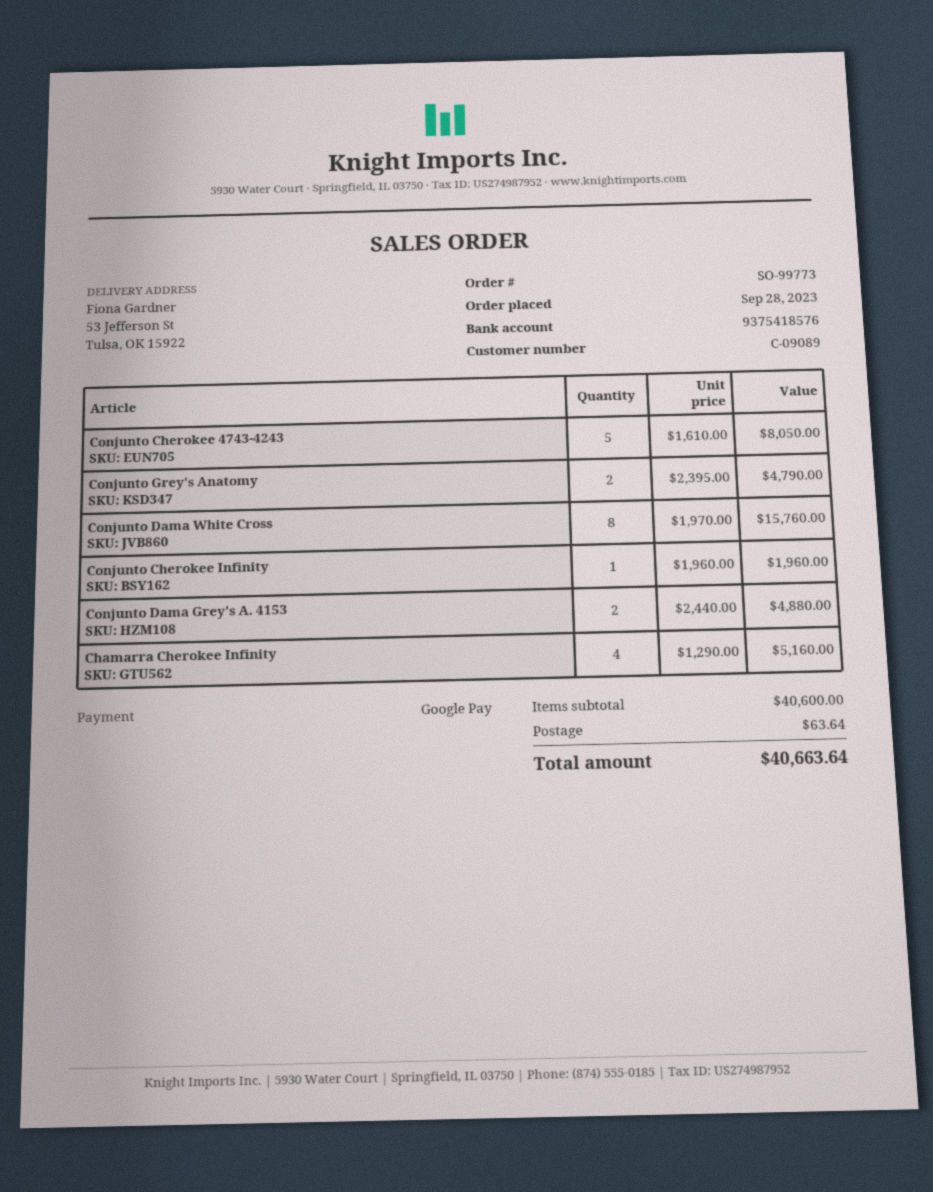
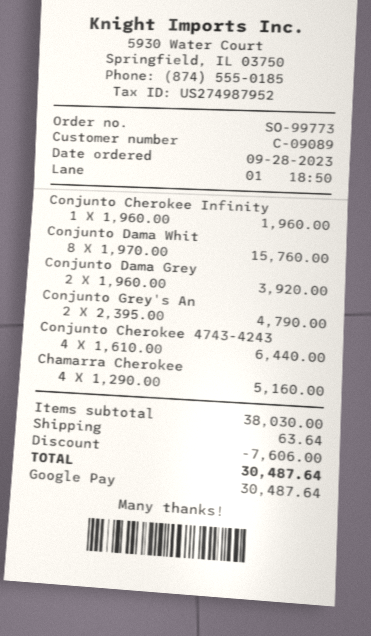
Conjunto Cherokee 4743-4243: 5 x 1610.00 = 8050.00 -> 4 x 1610.00 = 6440.00
Conjunto Dama Grey's A. 4153: 2 x 2440.00 = 4880.00 -> 2 x 1960.00 = 3920.00
subtotal: 40600.00 -> 38030.00
discount: none -> 7606.00
total: 40663.64 -> 30487.64

